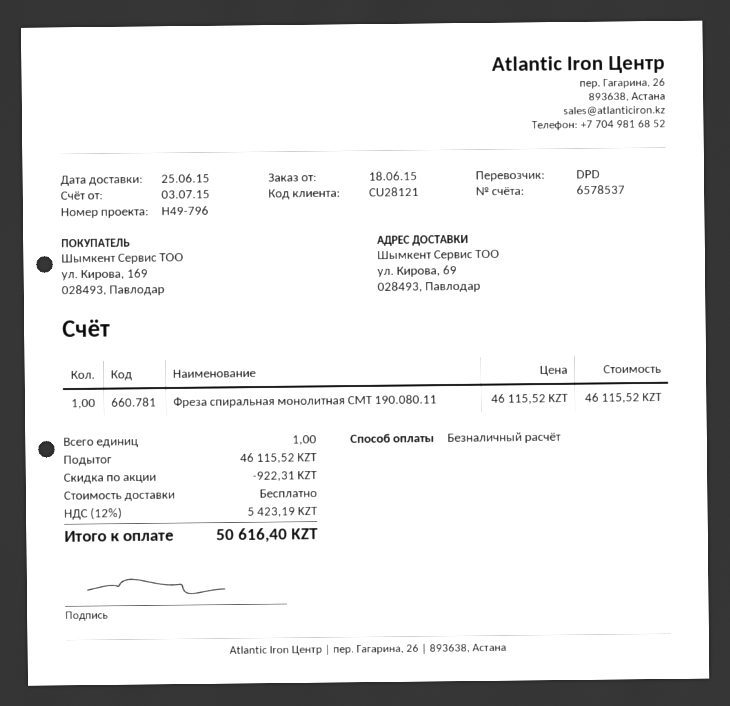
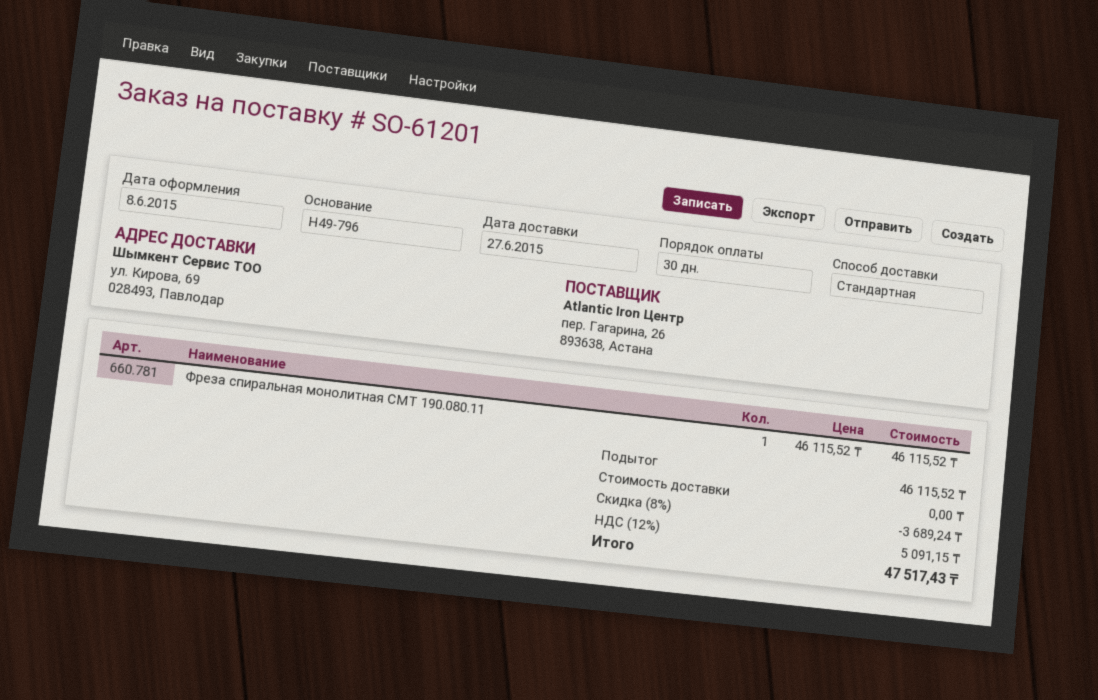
order date: 2015-06-18 -> 2015-06-08
delivery date: 2015-06-25 -> 2015-06-27
shipping method: DPD -> standard
discount: 922.31 -> 3689.24
tax: 12% = 5423.19 -> 12% = 5091.15
total: 50616.40 -> 47517.43

